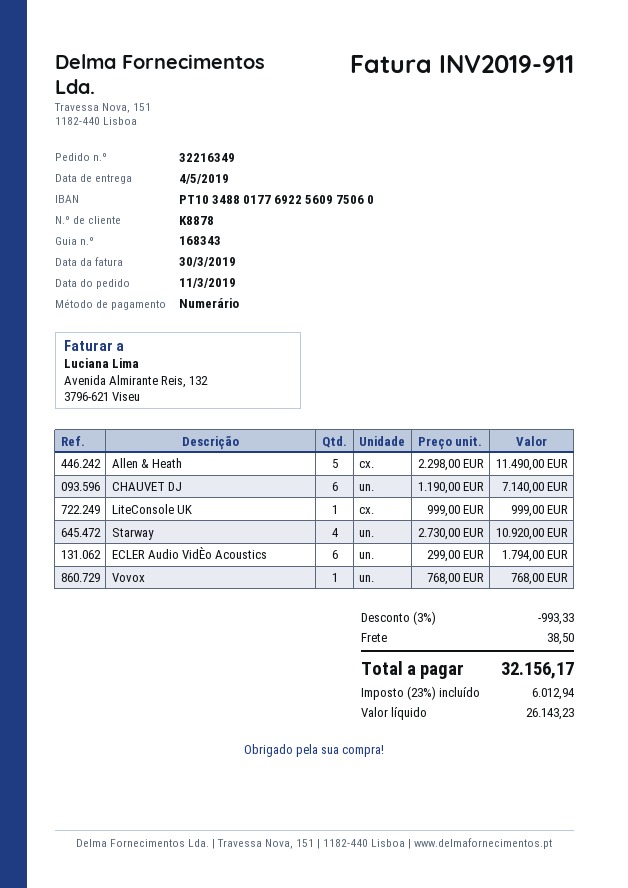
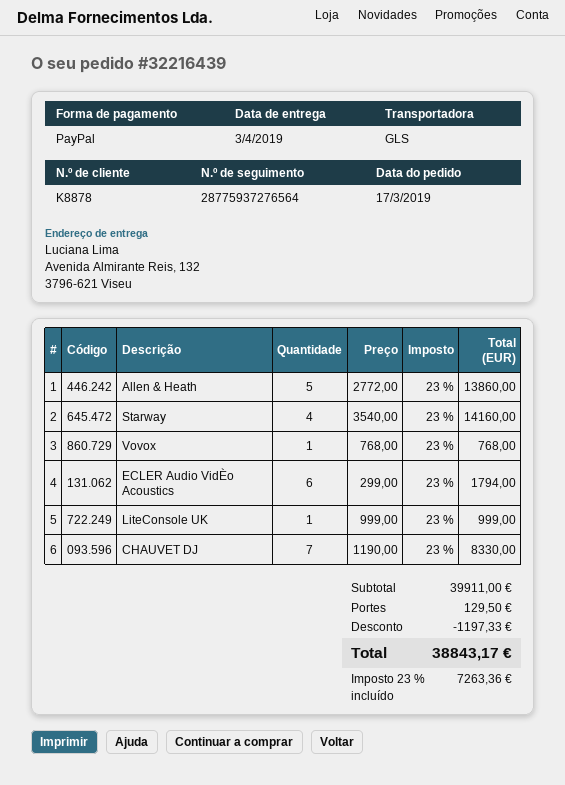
order number: 32216349 -> 32216439
order date: 2019-03-11 -> 2019-03-17
delivery date: 2019-05-04 -> 2019-04-03
payment method: cash -> PayPal
Allen & Heath: 5 x 2298.00 = 11490.00 -> 5 x 2772.00 = 13860.00
CHAUVET DJ: 6 x 1190.00 = 7140.00 -> 7 x 1190.00 = 8330.00
Starway: 4 x 2730.00 = 10920.00 -> 4 x 3540.00 = 14160.00
discount: 993.33 -> 1197.33
shipping: 38.50 -> 129.50
tax: 23% = 6012.94 -> 23% = 7263.36
total: 32156.17 -> 38843.17

